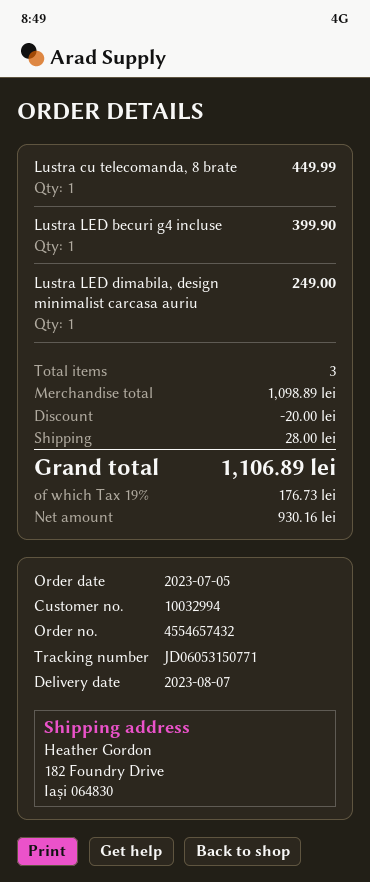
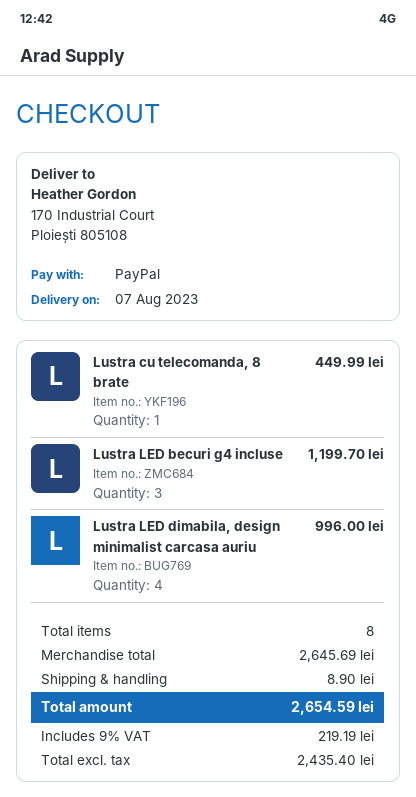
ship to: 182 Foundry Drive, Iași 064830 -> 170 Industrial Court, Ploiești 805108
Lustra LED becuri g4 incluse: 1 for 399.90 -> 3 for 1199.70
Lustra LED dimabila, design minimalist carcasa auriu: 1 for 249.00 -> 4 for 996.00
total quantity: 3 -> 8
subtotal: 1098.89 -> 2645.69
discount: 20.00 -> none
shipping: 28.00 -> 8.90
net: 930.16 -> 2435.40
tax: 19% = 176.73 -> 9% = 219.19
total: 1106.89 -> 2654.59

